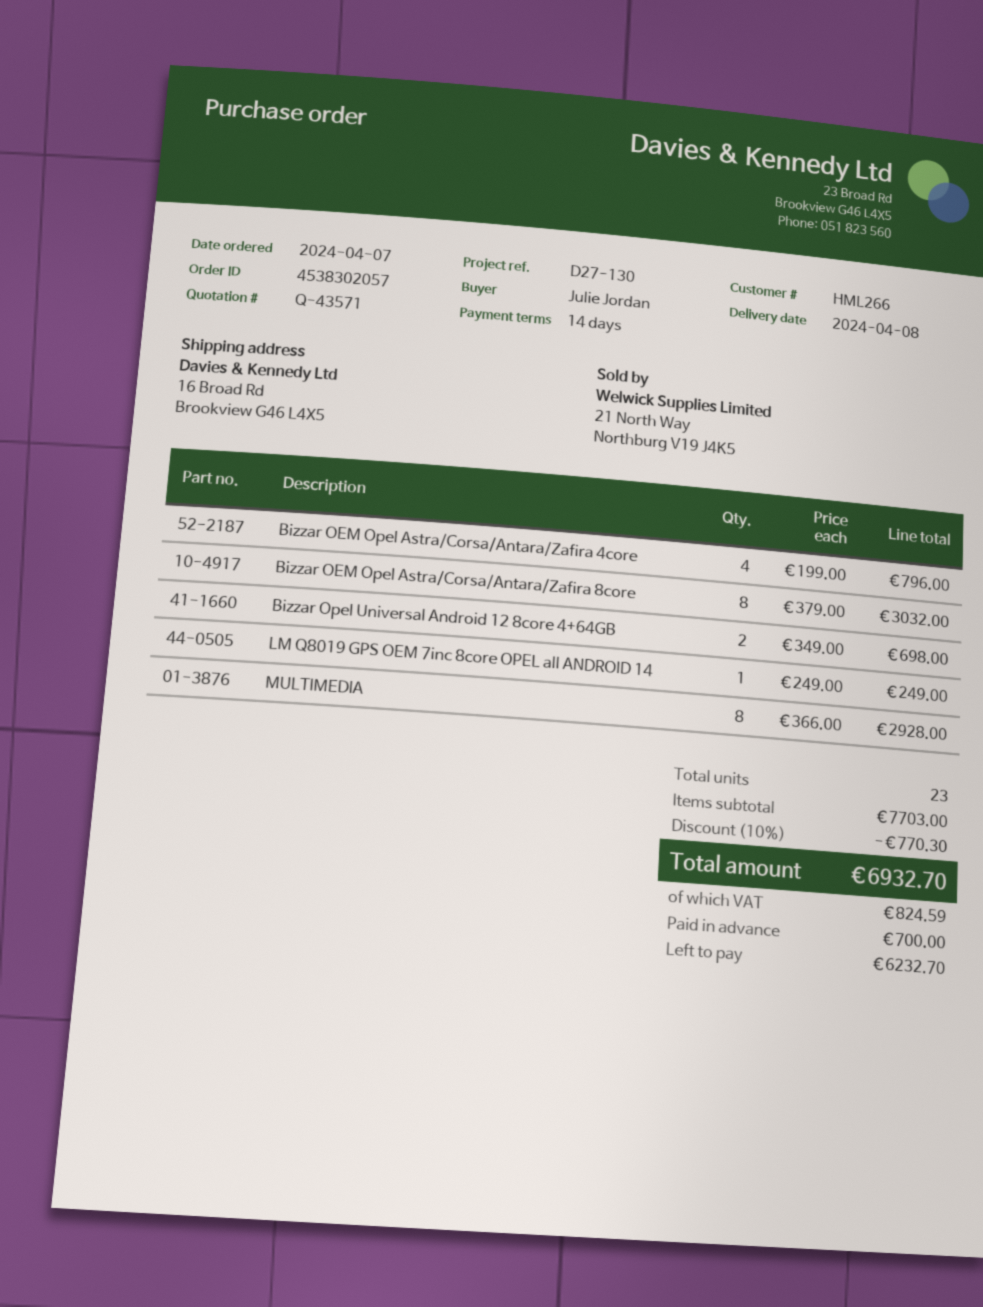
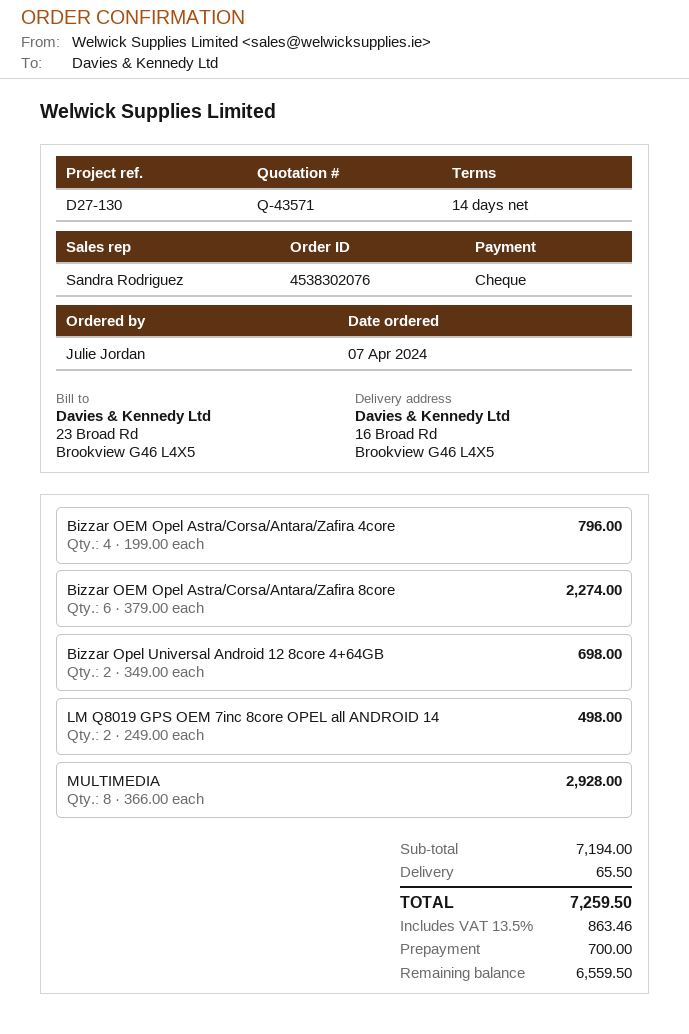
order number: 4538302057 -> 4538302076
Bizzar OEM Opel Astra/Corsa/Antara/Zafira 8core: 8 x 379.00 = 3032.00 -> 6 x 379.00 = 2274.00
LM Q8019 GPS OEM 7inc 8core OPEL all ANDROID 14: 1 x 249.00 = 249.00 -> 2 x 249.00 = 498.00
subtotal: 7703.00 -> 7194.00
discount: 10% = 770.30 -> none
shipping: none -> 65.50
tax: 824.59 -> 863.46
total: 6932.70 -> 7259.50
balance: 6232.70 -> 6559.50

